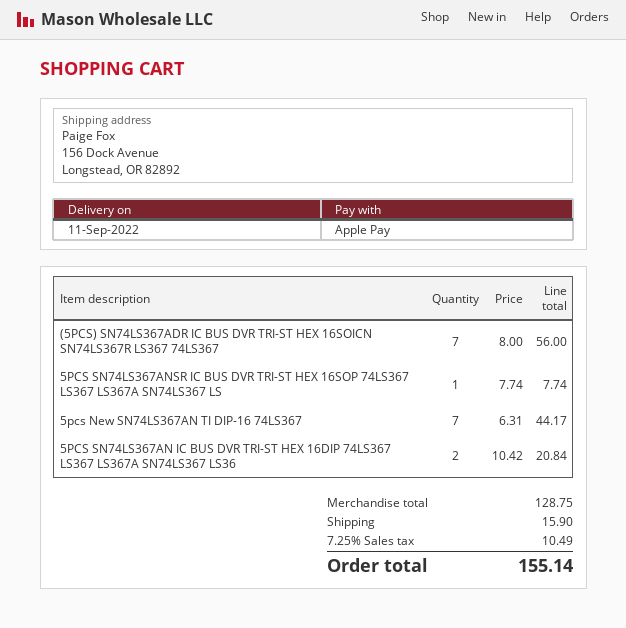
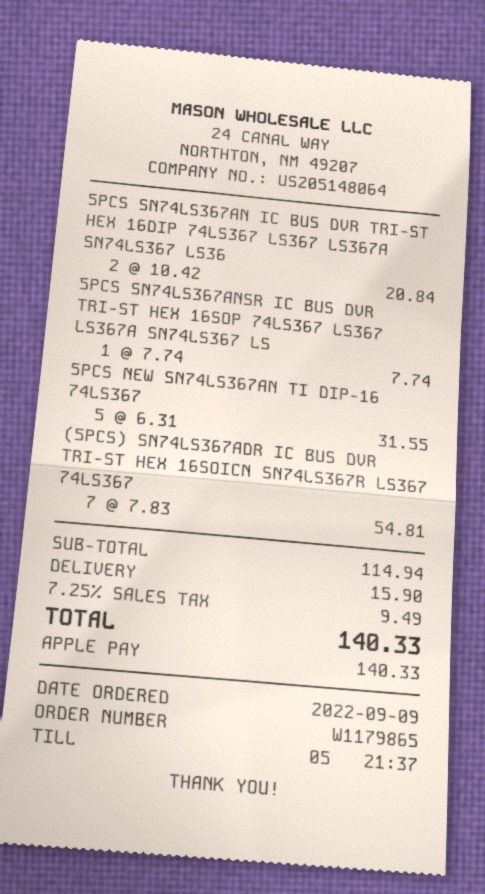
(5PCS) SN74LS367ADR IC BUS DVR TRI-ST HEX 16SOICN SN74LS367R LS367 74LS367: 7 x 8.00 = 56.00 -> 7 x 7.83 = 54.81
5pcs New SN74LS367AN TI DIP-16 74LS367: 7 x 6.31 = 44.17 -> 5 x 6.31 = 31.55
subtotal: 128.75 -> 114.94
tax: 7.25% = 10.49 -> 7.25% = 9.49
total: 155.14 -> 140.33

